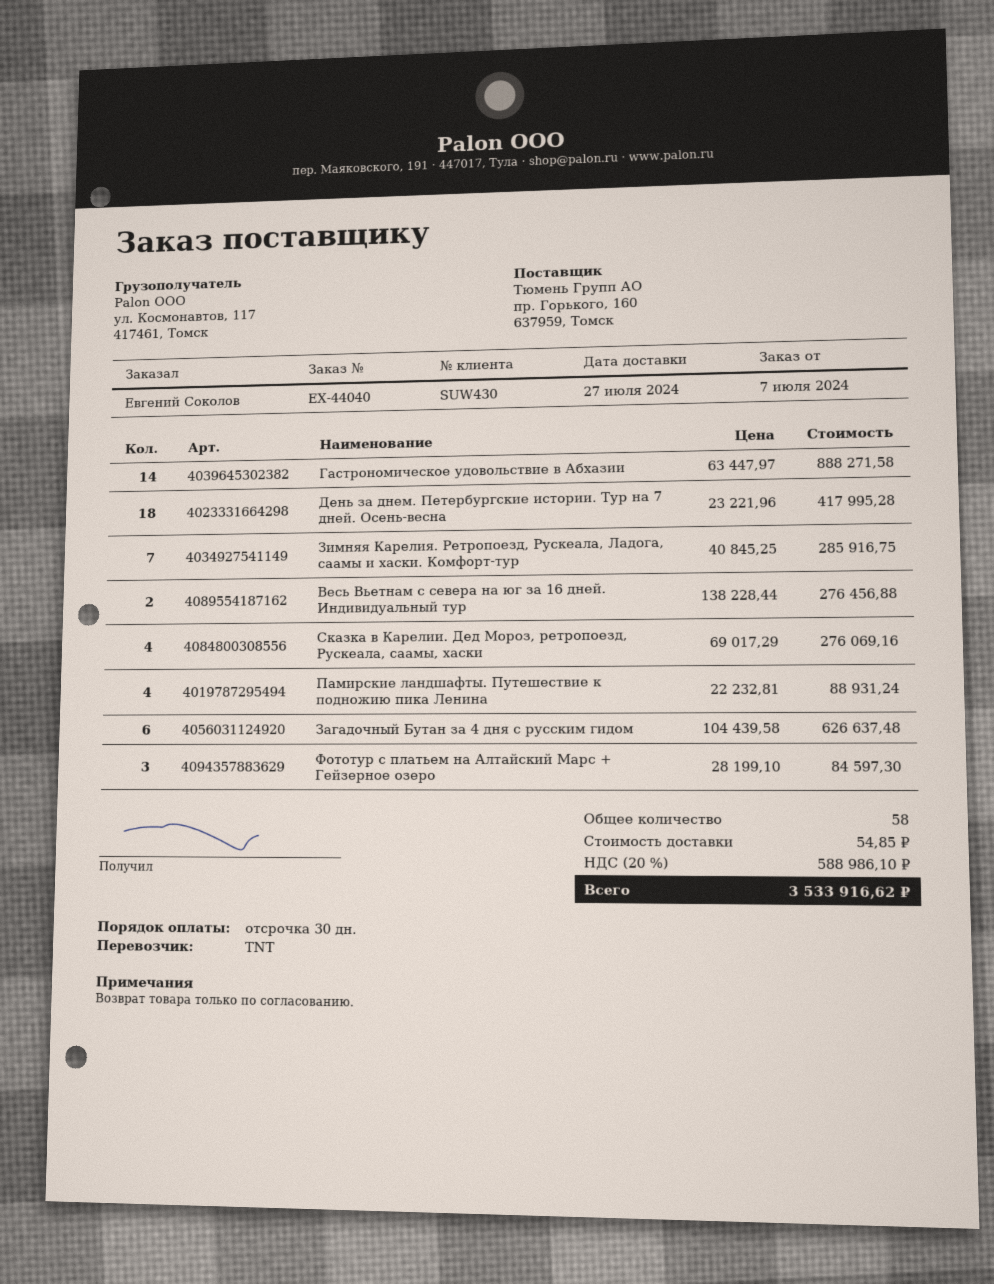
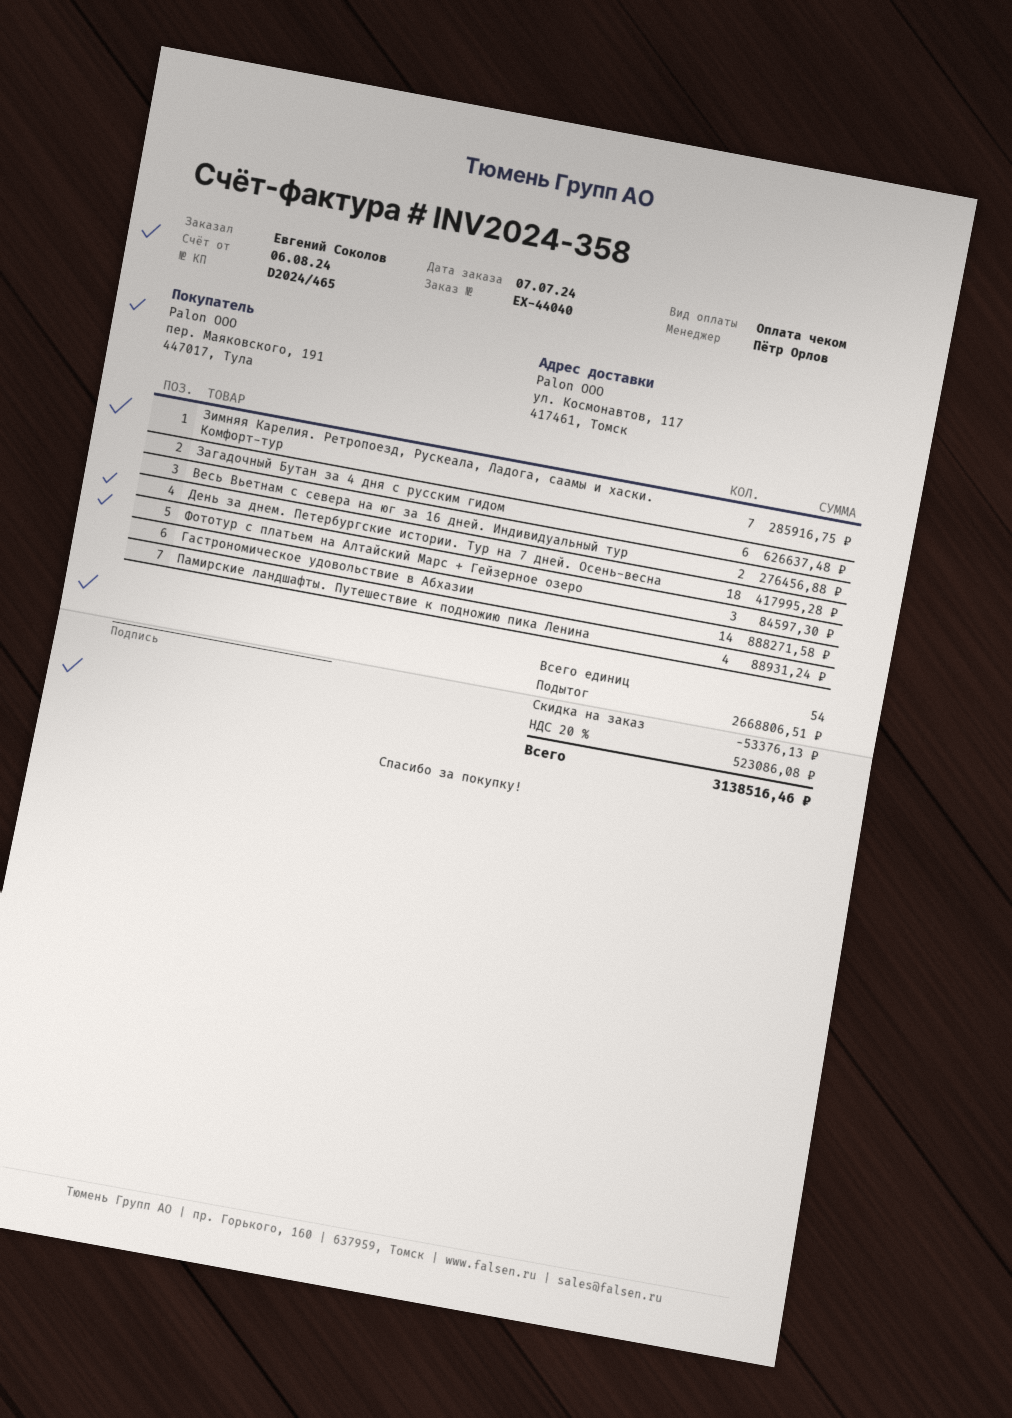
Сказка в Карелии. Дед Мороз, ретропоезд, Рускеала, саамы, хаски: 4 for 276069.16 -> none
total quantity: 58 -> 54
discount: none -> 53376.13
shipping: 54.85 -> none
tax: 20% = 588986.10 -> 20% = 523086.08
total: 3533916.62 -> 3138516.46

